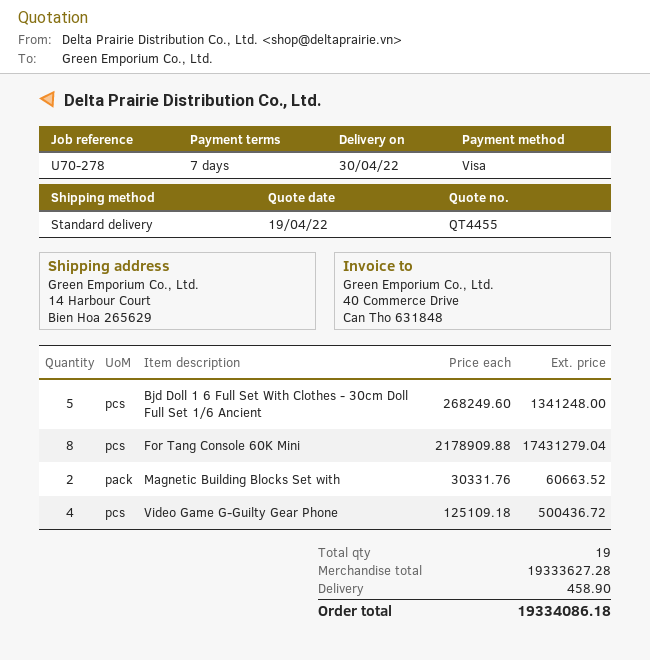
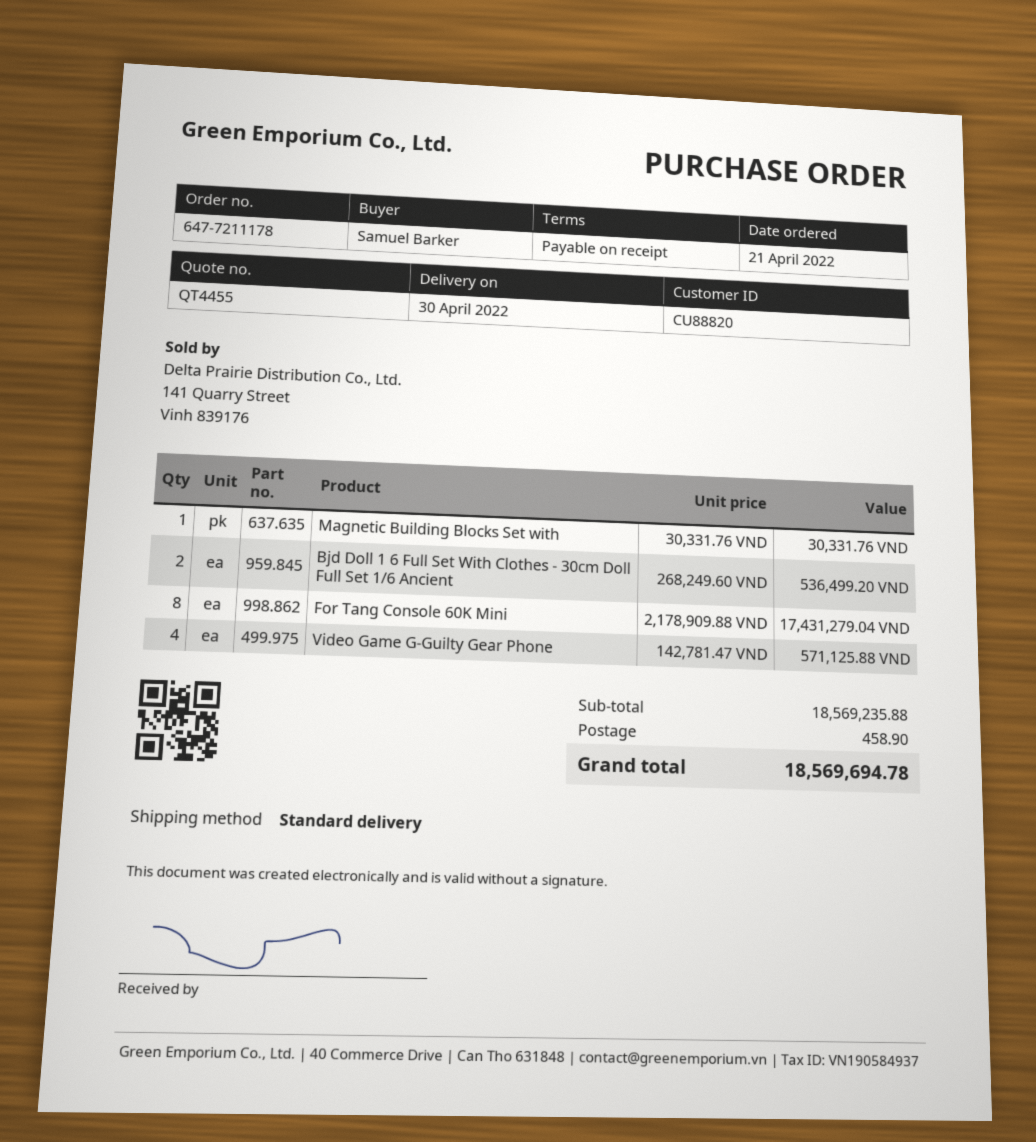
payment terms: 7 days -> on receipt
Bjd Doll 1 6 Full Set With Clothes - 30cm Doll Full Set 1/6 Ancient: 5 x 268249.60 = 1341248.00 -> 2 x 268249.60 = 536499.20
Magnetic Building Blocks Set with: 2 x 30331.76 = 60663.52 -> 1 x 30331.76 = 30331.76
Video Game G-Guilty Gear Phone: 4 x 125109.18 = 500436.72 -> 4 x 142781.47 = 571125.88
subtotal: 19333627.28 -> 18569235.88
total: 19334086.18 -> 18569694.78

